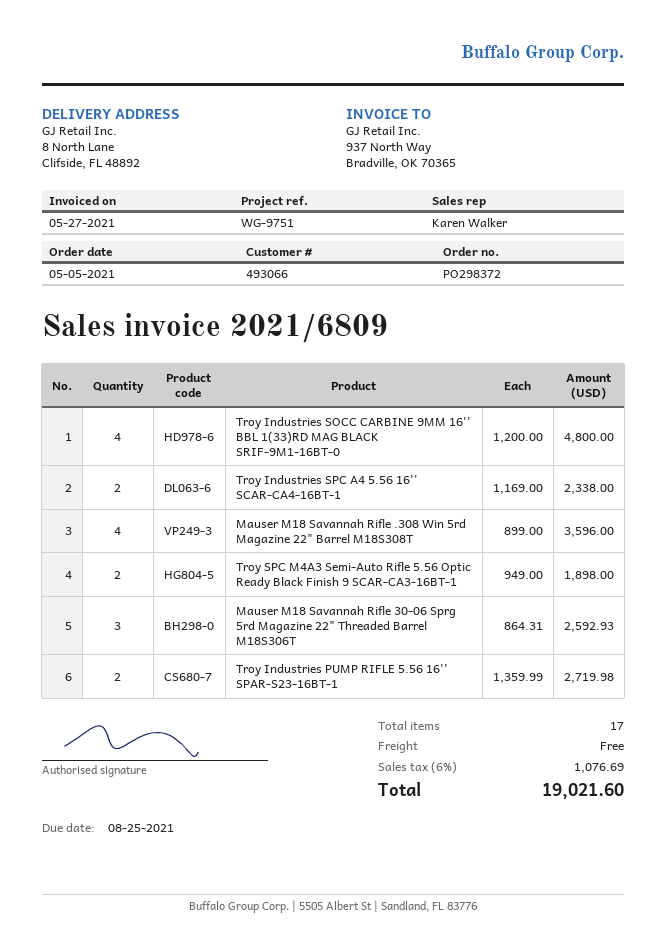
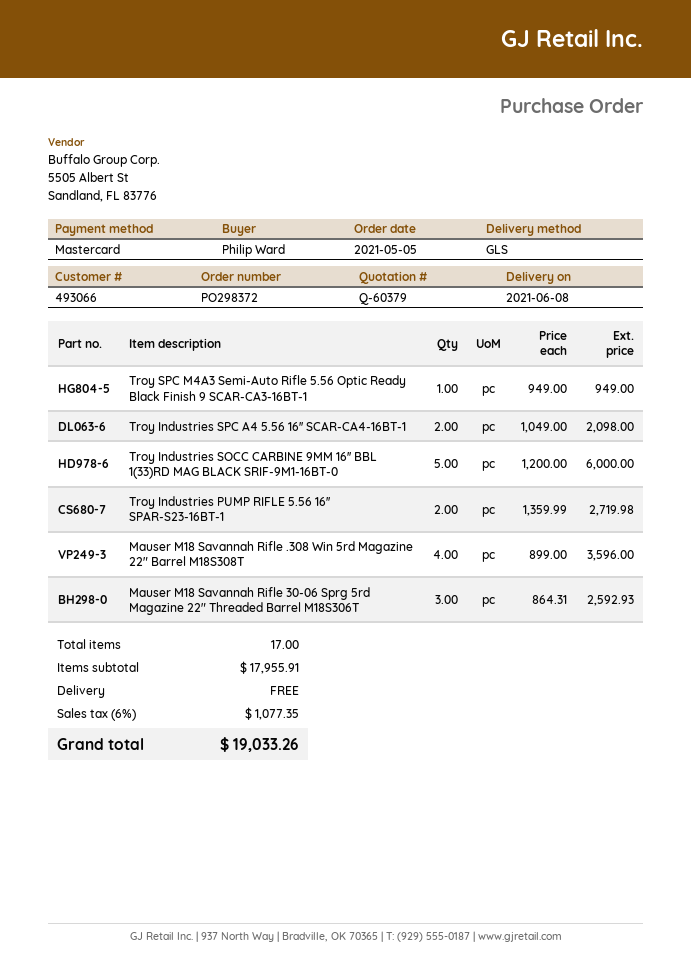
Troy Industries SOCC CARBINE 9MM 16'' BBL 1(33)RD MAG BLACK SRIF-9M1-16BT-0: 4 x 1200.00 = 4800.00 -> 5 x 1200.00 = 6000.00
Troy Industries SPC A4 5.56 16'' SCAR-CA4-16BT-1: 2 x 1169.00 = 2338.00 -> 2 x 1049.00 = 2098.00
Troy SPC M4A3 Semi-Auto Rifle 5.56 Optic Ready Black Finish 9 SCAR-CA3-16BT-1: 2 x 949.00 = 1898.00 -> 1 x 949.00 = 949.00
tax: 6% = 1076.69 -> 6% = 1077.35
total: 19021.60 -> 19033.26

